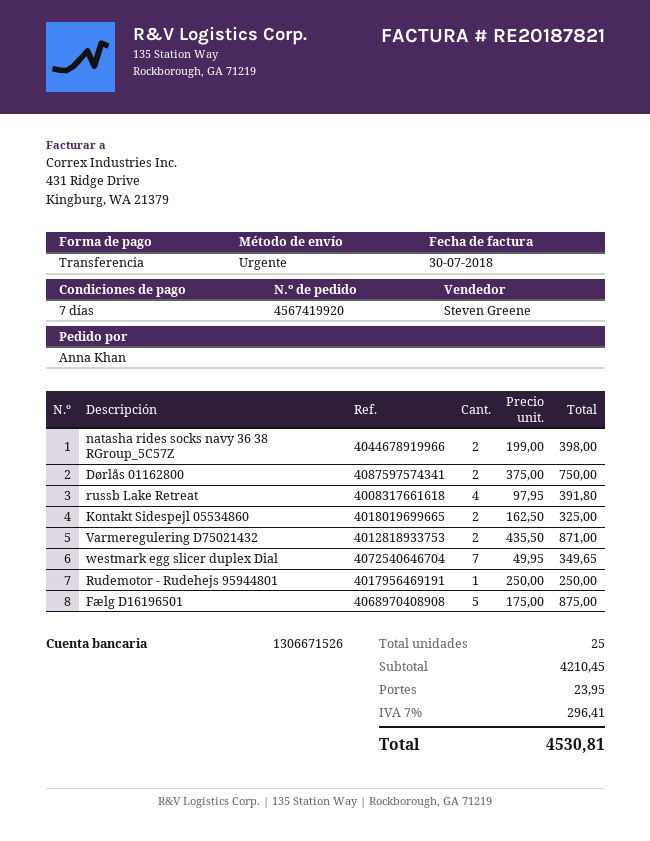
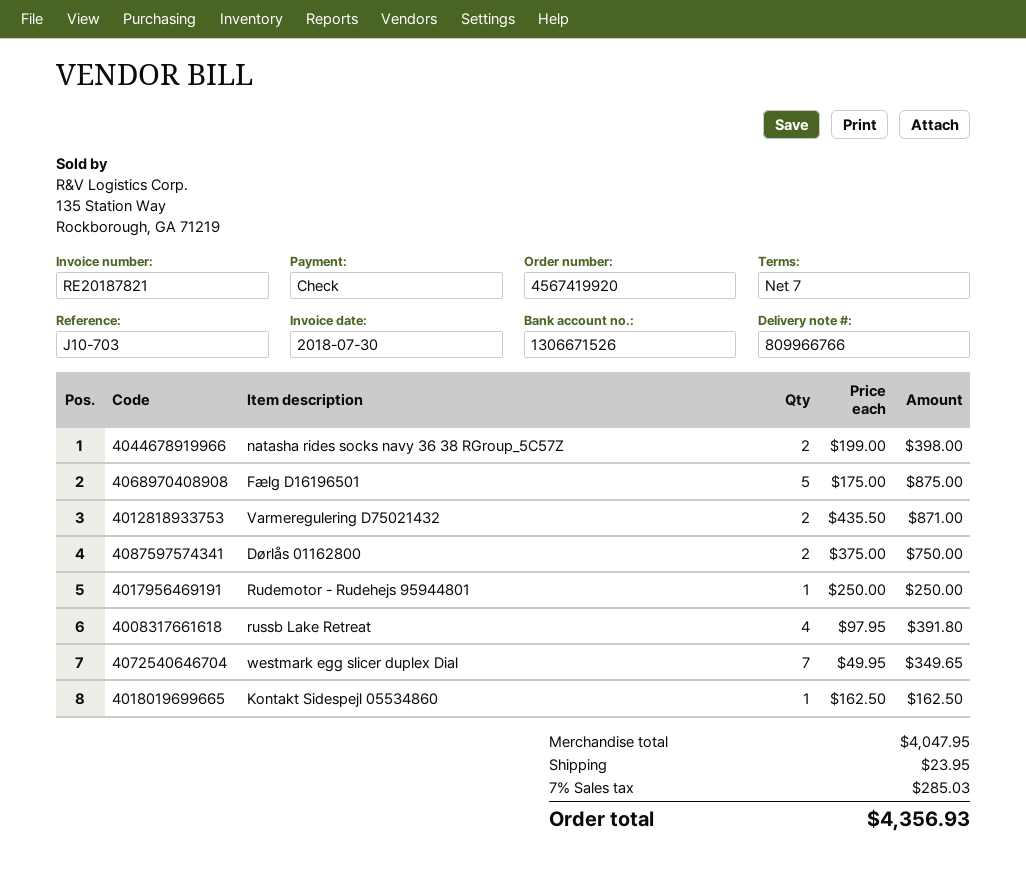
payment method: bank transfer -> cheque
Kontakt Sidespejl 05534860: 2 x 162.50 = 325.00 -> 1 x 162.50 = 162.50
subtotal: 4210.45 -> 4047.95
tax: 7% = 296.41 -> 7% = 285.03
total: 4530.81 -> 4356.93

